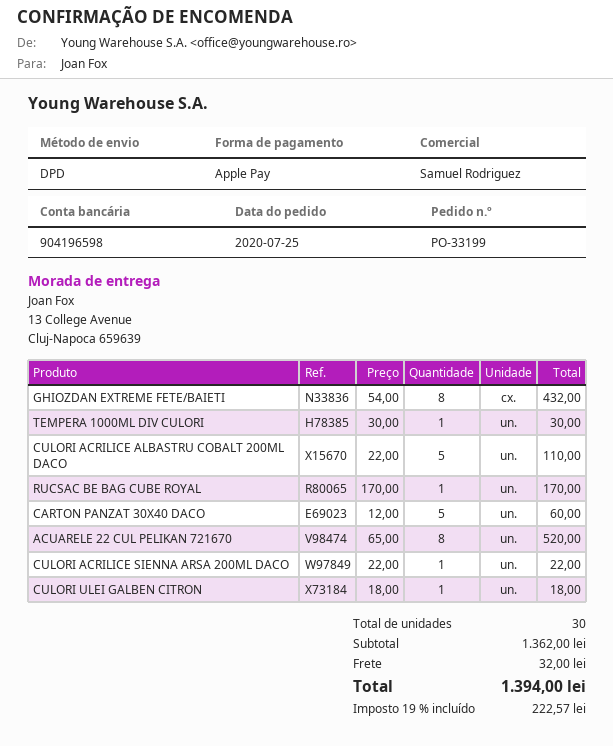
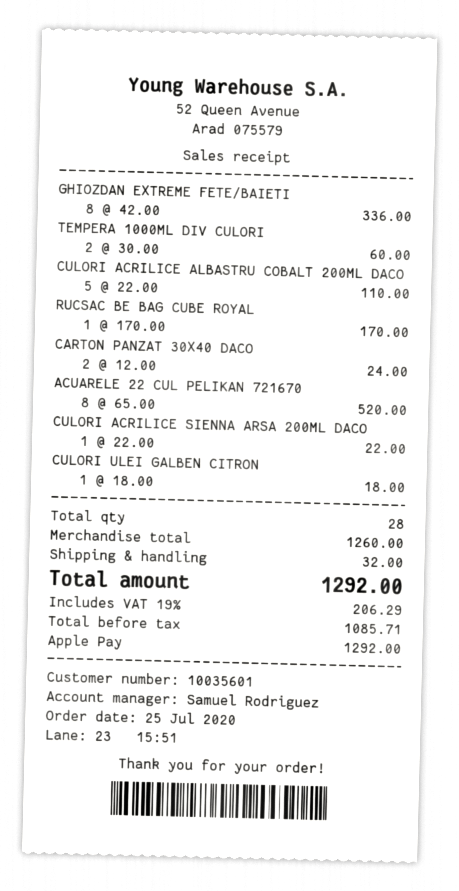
GHIOZDAN EXTREME FETE/BAIETI: 8 x 54.00 = 432.00 -> 8 x 42.00 = 336.00
TEMPERA 1000ML DIV CULORI: 1 x 30.00 = 30.00 -> 2 x 30.00 = 60.00
CARTON PANZAT 30X40 DACO: 5 x 12.00 = 60.00 -> 2 x 12.00 = 24.00
total quantity: 30 -> 28
subtotal: 1362.00 -> 1260.00
tax: 19% = 222.57 -> 19% = 206.29
total: 1394.00 -> 1292.00

